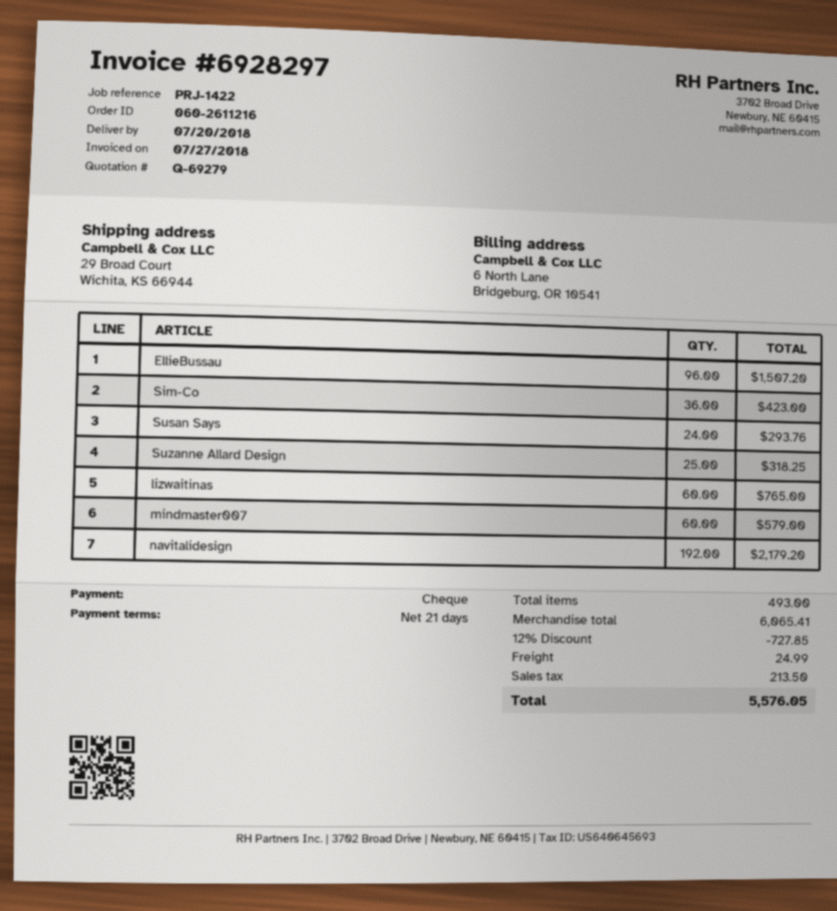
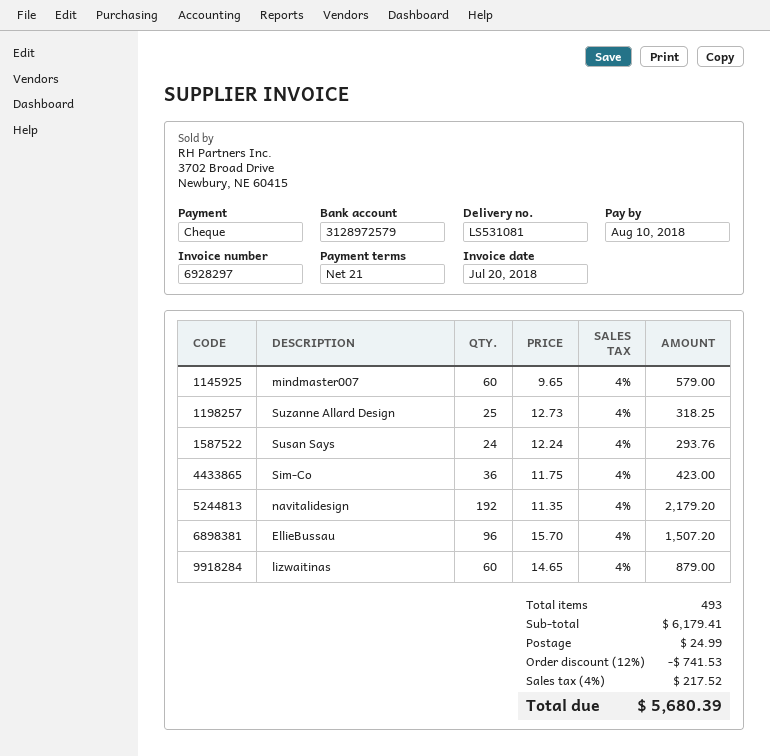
invoice date: 2018-07-27 -> 2018-07-20
lizwaitinas: 60 for 765.00 -> 60 for 879.00
subtotal: 6065.41 -> 6179.41
discount: 12% = 727.85 -> 12% = 741.53
tax: 213.50 -> 217.52
total: 5576.05 -> 5680.39

